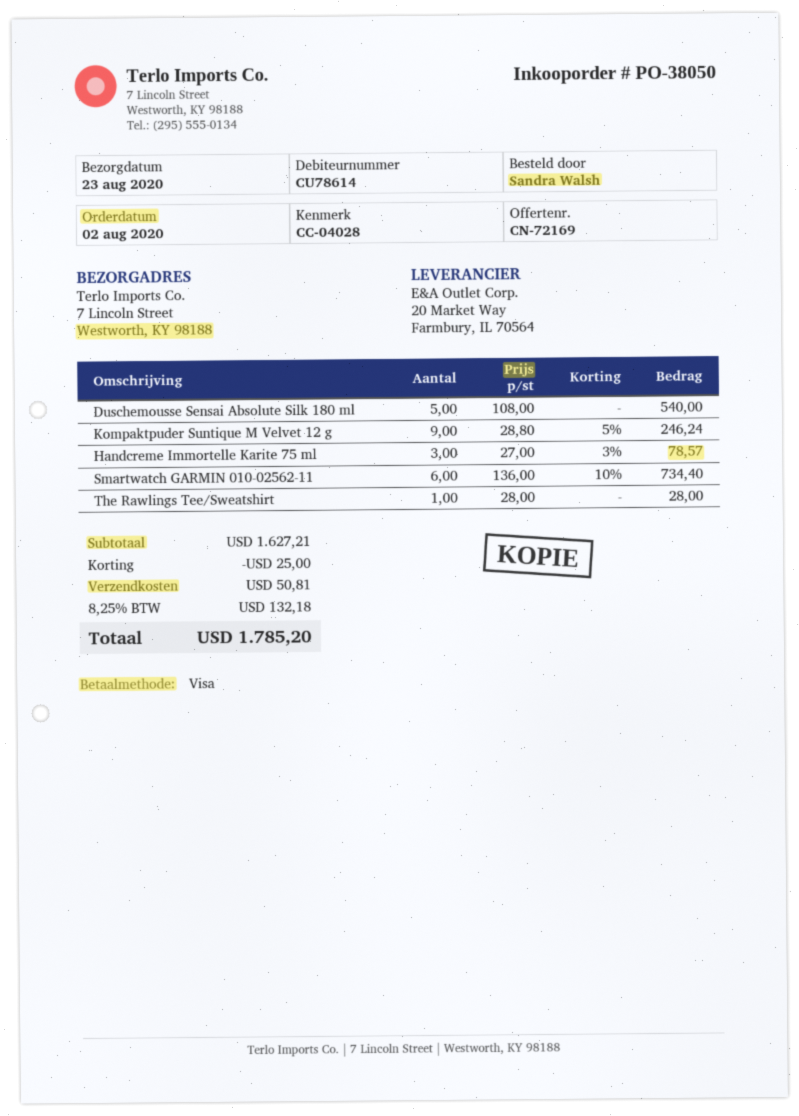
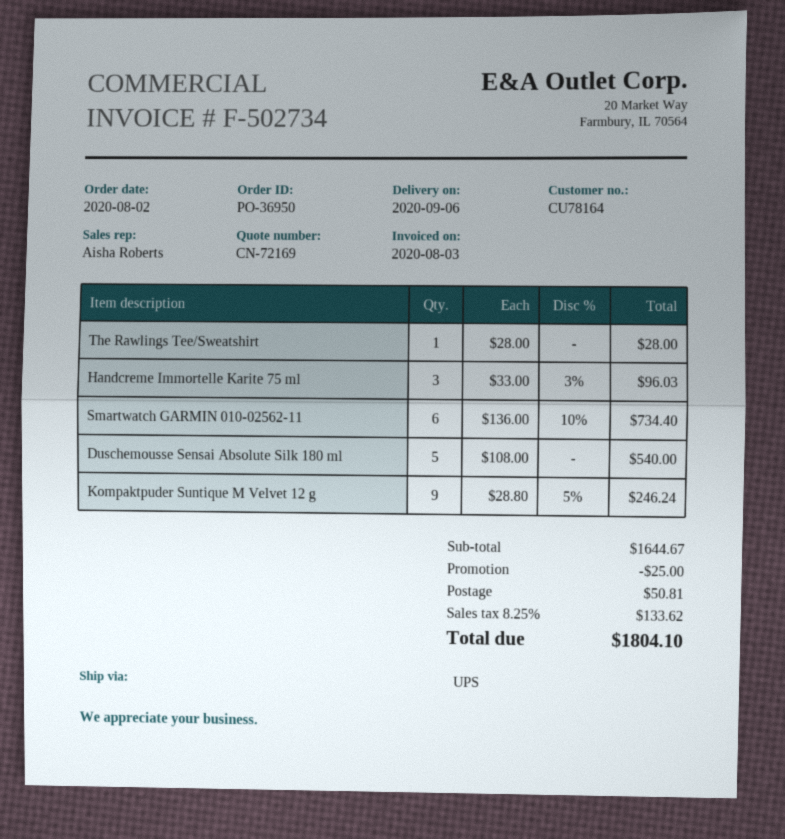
order number: PO-38050 -> PO-36950
delivery date: 2020-08-23 -> 2020-09-06
customer number: CU78614 -> CU78164
Handcreme Immortelle Karite 75 ml: 3 x 27.00 - 3% = 78.57 -> 3 x 33.00 - 3% = 96.03
subtotal: 1627.21 -> 1644.67
tax: 8.25% = 132.18 -> 8.25% = 133.62
total: 1785.20 -> 1804.10

